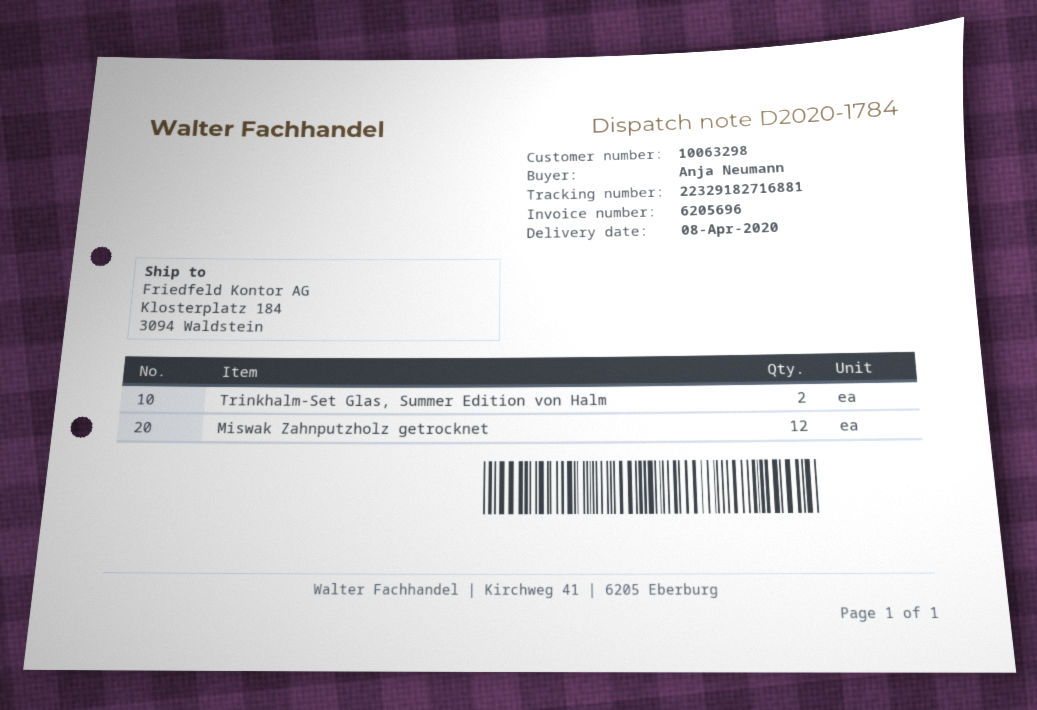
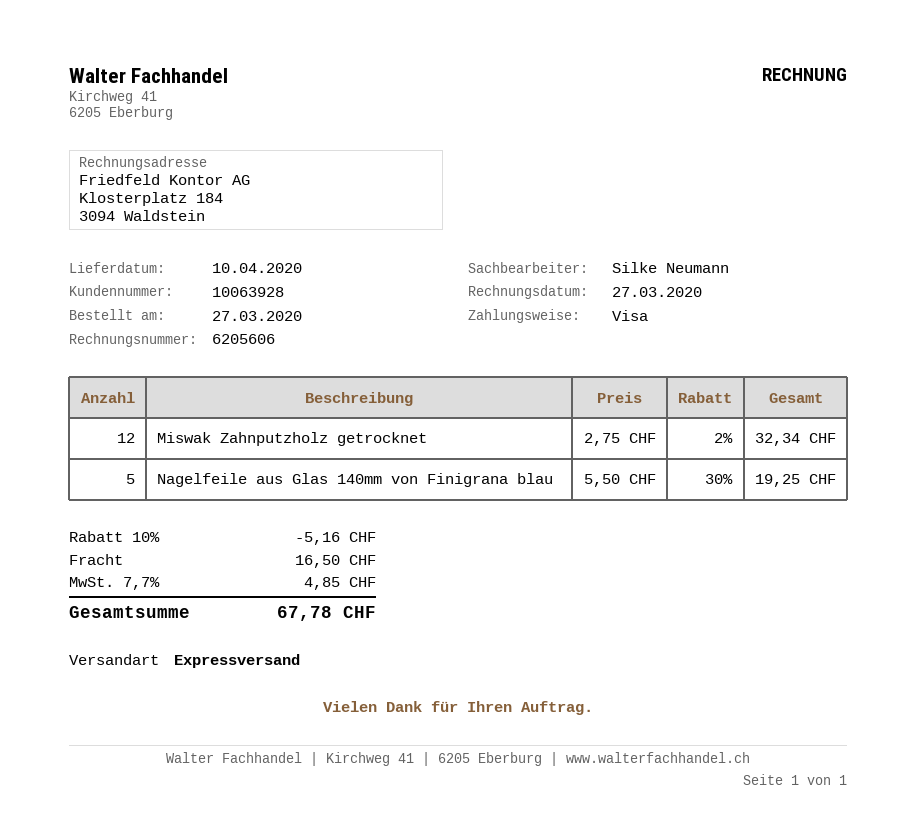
delivery date: 2020-04-08 -> 2020-04-10
invoice number: 6205696 -> 6205606
customer number: 10063298 -> 10063928
Trinkhalm-Set Glas, Summer Edition von Halm: 2 -> none
Nagelfeile aus Glas 140mm von Finigrana blau: none -> 5

